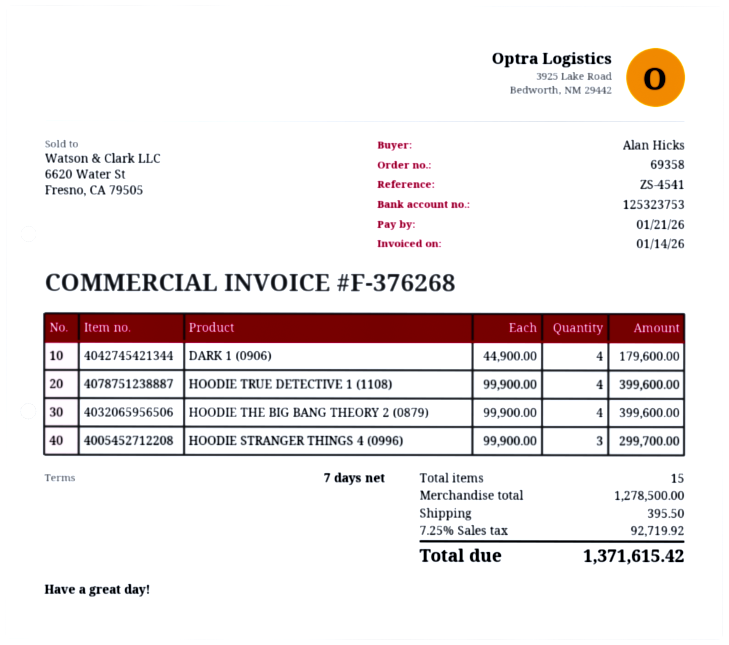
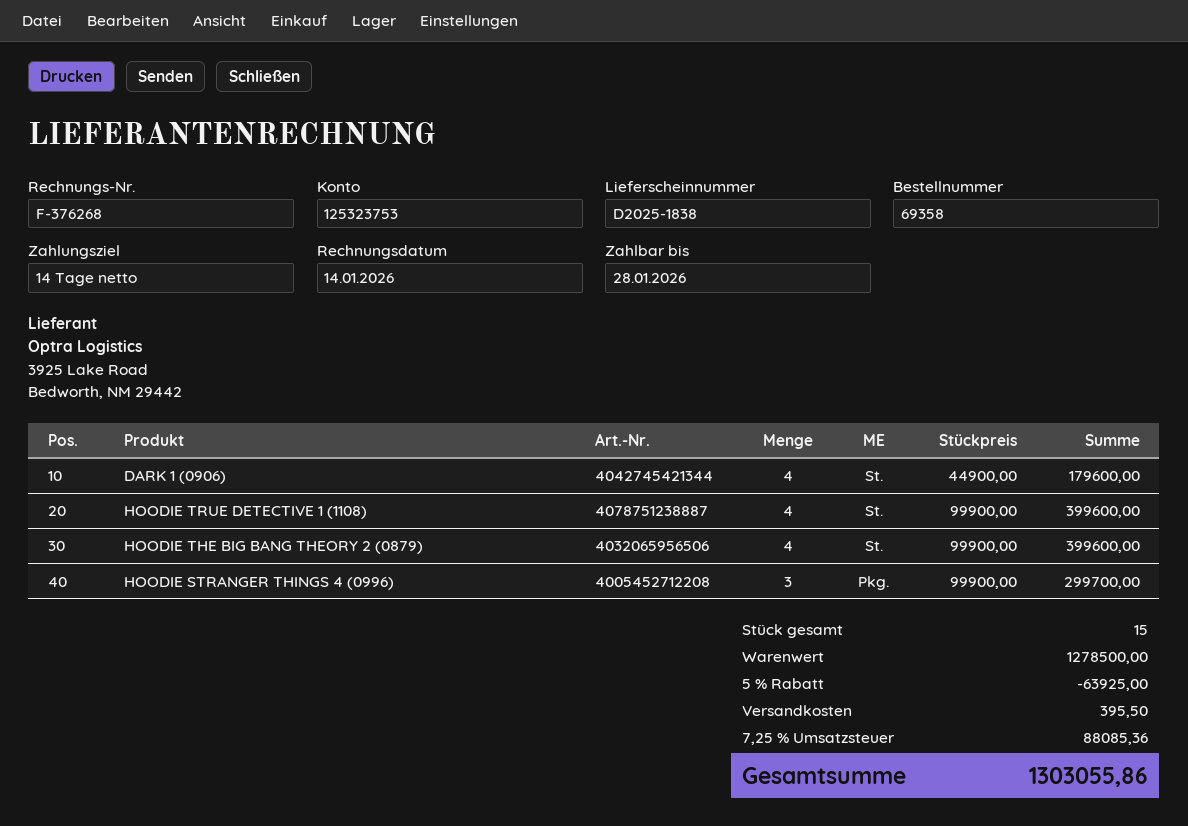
payment terms: 7 days -> 14 days
due date: 2026-01-21 -> 2026-01-28
discount: none -> 5% = 63925.00
tax: 7.25% = 92719.92 -> 7.25% = 88085.36
total: 1371615.42 -> 1303055.86

